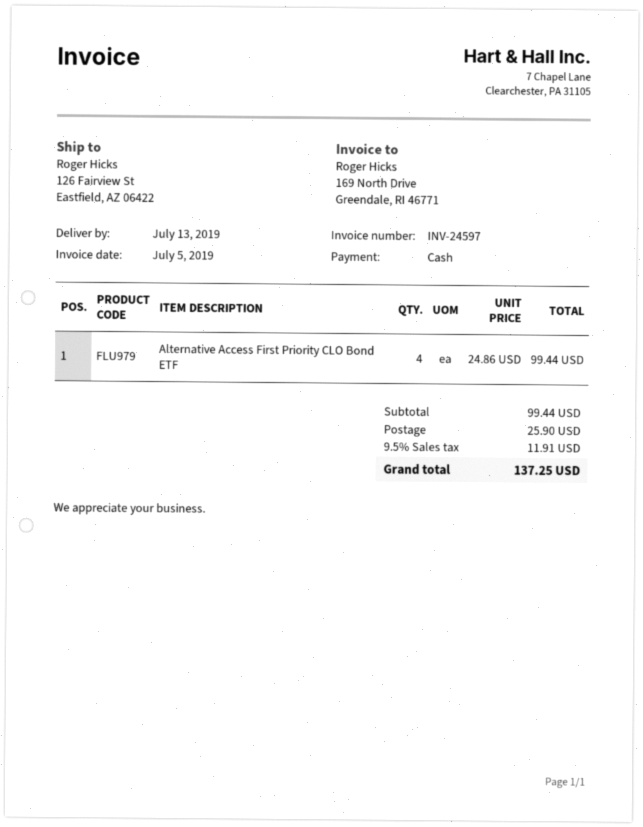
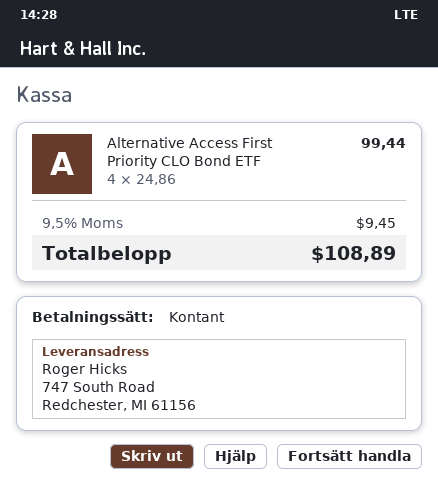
ship to: 126 Fairview St, Eastfield, AZ 06422 -> 747 South Road, Redchester, MI 61156
shipping: 25.90 -> none
tax: 9.5% = 11.91 -> 9.5% = 9.45
total: 137.25 -> 108.89

